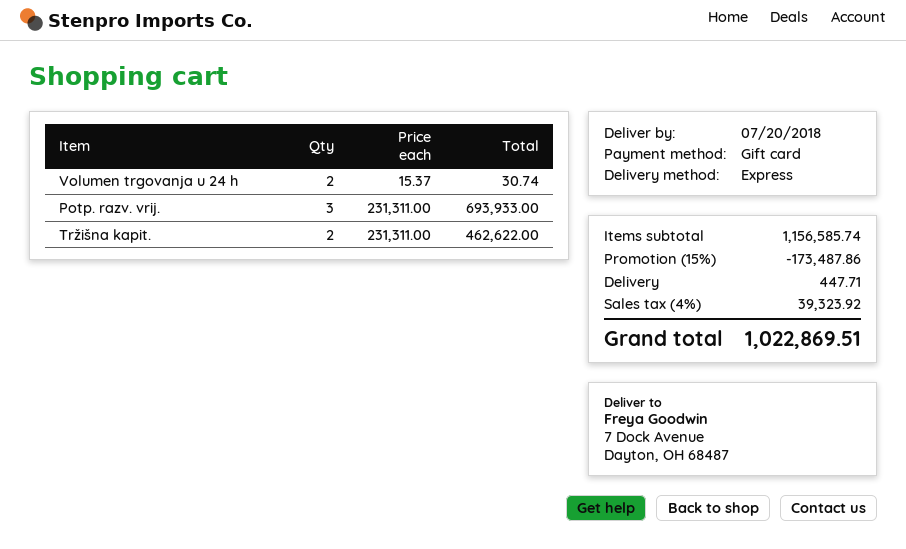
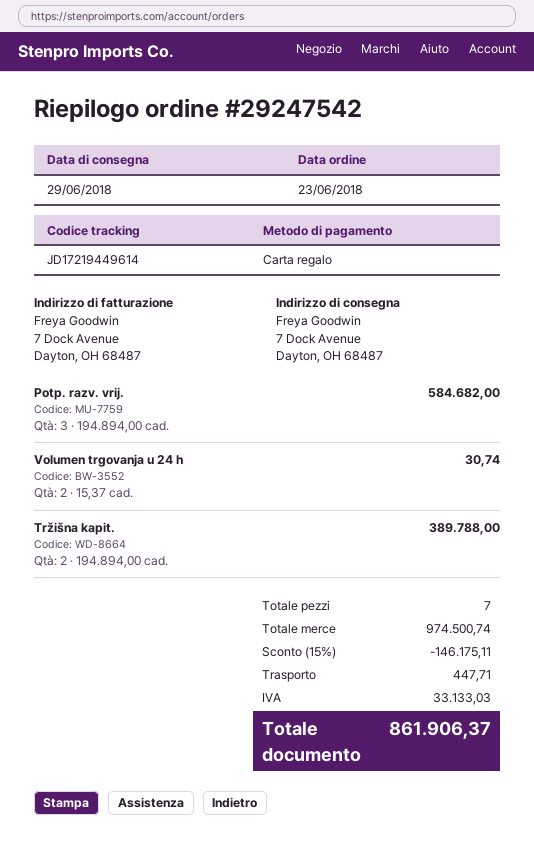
delivery date: 2018-07-20 -> 2018-06-29
Potp. razv. vrij.: 3 x 231311.00 = 693933.00 -> 3 x 194894.00 = 584682.00
Tržišna kapit.: 2 x 231311.00 = 462622.00 -> 2 x 194894.00 = 389788.00
subtotal: 1156585.74 -> 974500.74
discount: 15% = 173487.86 -> 15% = 146175.11
tax: 39323.92 -> 33133.03
total: 1022869.51 -> 861906.37

